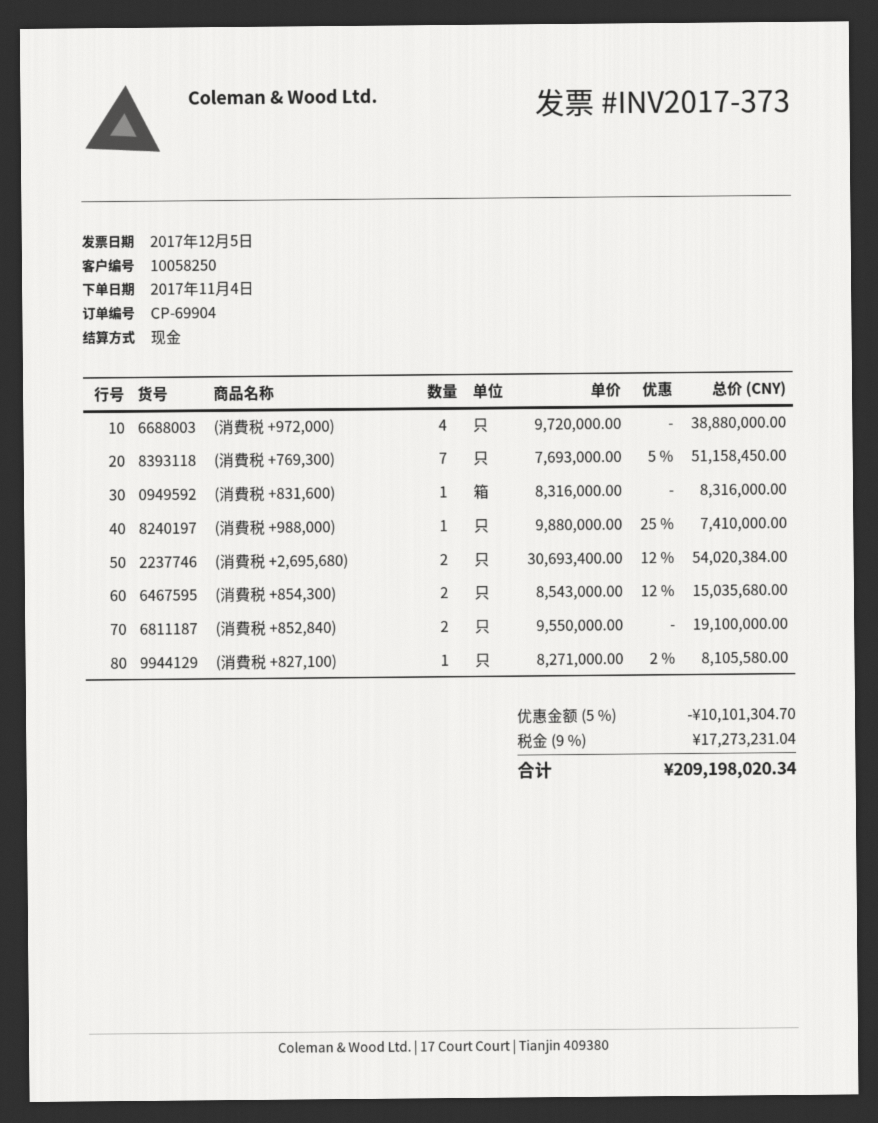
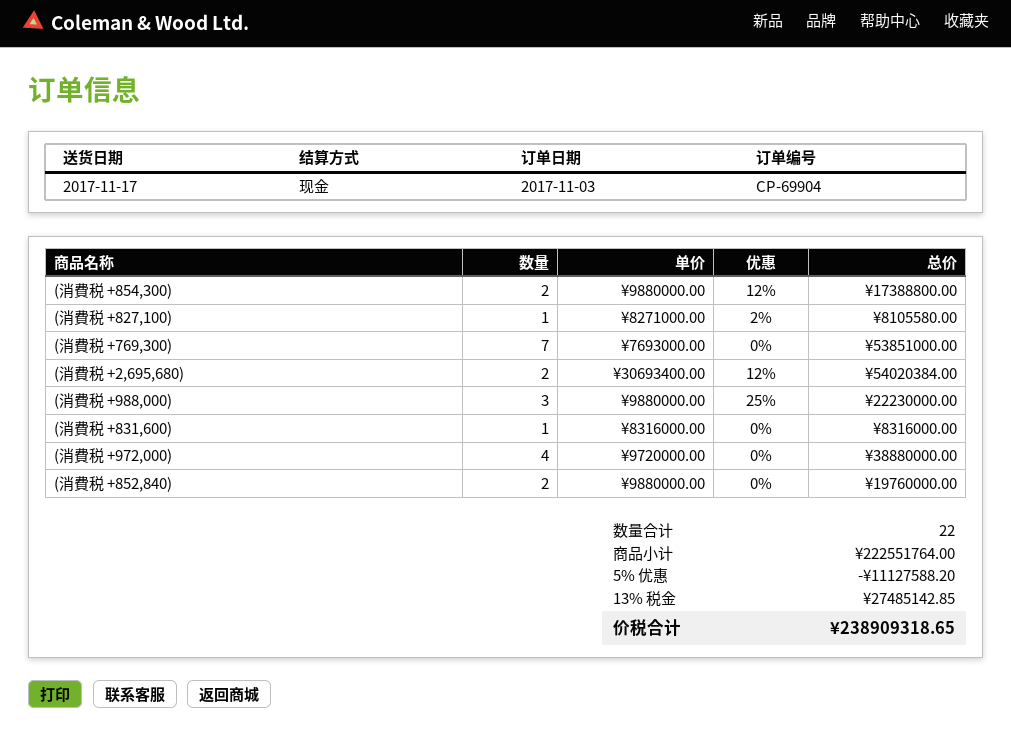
order date: 2017-11-04 -> 2017-11-03
(消費税 +769,300): 7 x 7693000.00 - 5% = 51158450.00 -> 7 x 7693000.00 = 53851000.00
(消費税 +988,000): 1 x 9880000.00 - 25% = 7410000.00 -> 3 x 9880000.00 - 25% = 22230000.00
(消費税 +854,300): 2 x 8543000.00 - 12% = 15035680.00 -> 2 x 9880000.00 - 12% = 17388800.00
(消費税 +852,840): 2 x 9550000.00 = 19100000.00 -> 2 x 9880000.00 = 19760000.00
discount: 5% = 10101304.70 -> 5% = 11127588.20
tax: 9% = 17273231.04 -> 13% = 27485142.85
total: 209198020.34 -> 238909318.65

